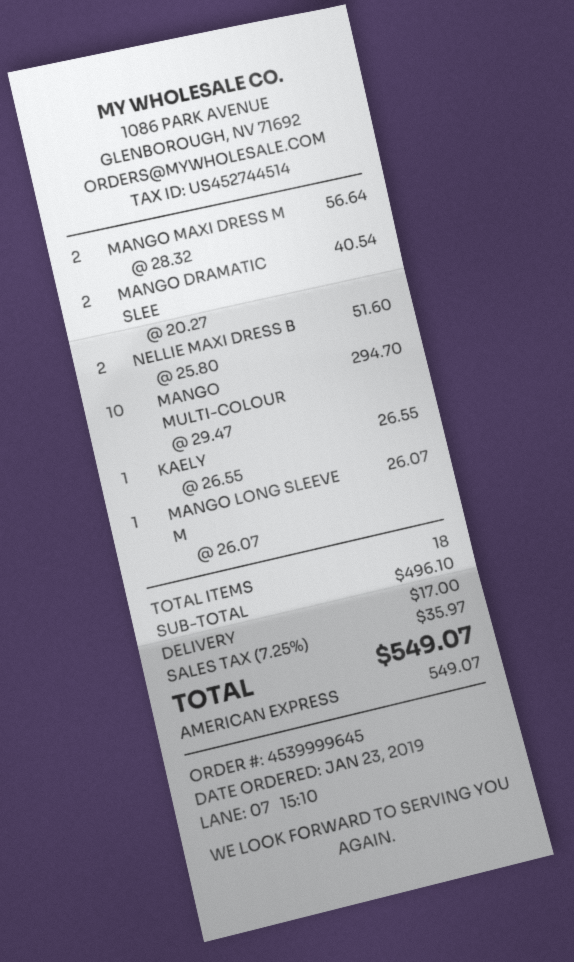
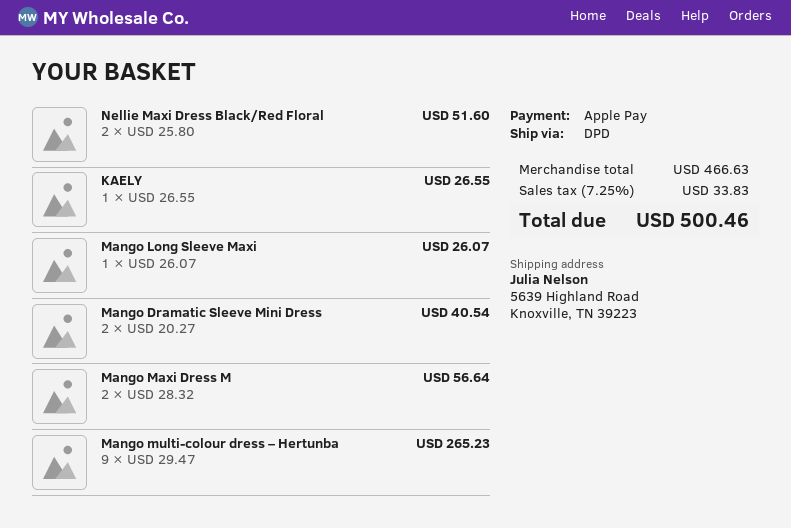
payment method: American Express -> Apple Pay
MANGO MULTI-COLOUR: 10 x 29.47 = 294.70 -> 9 x 29.47 = 265.23
subtotal: 496.10 -> 466.63
shipping: 17.00 -> none
tax: 7.25% = 35.97 -> 7.25% = 33.83
total: 549.07 -> 500.46

